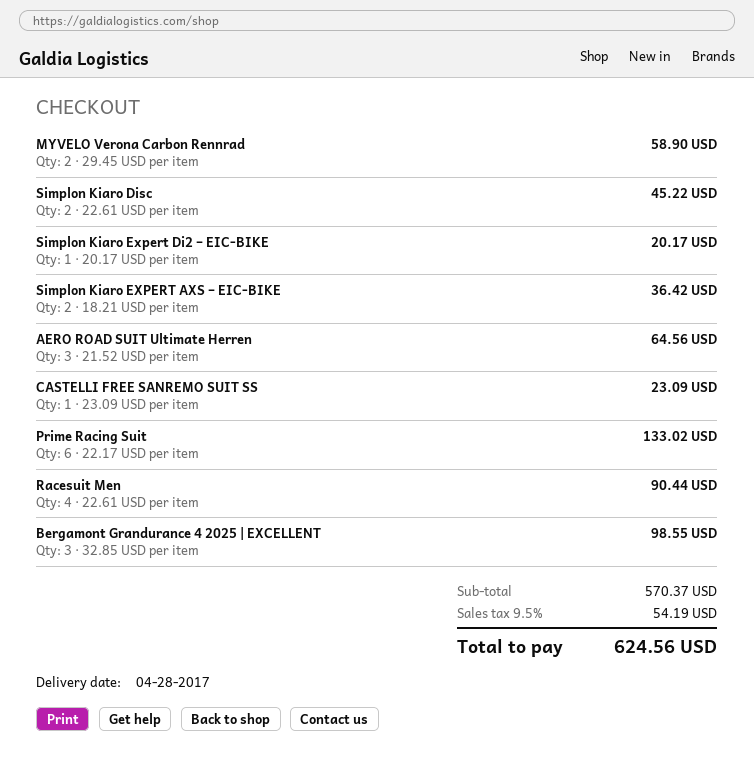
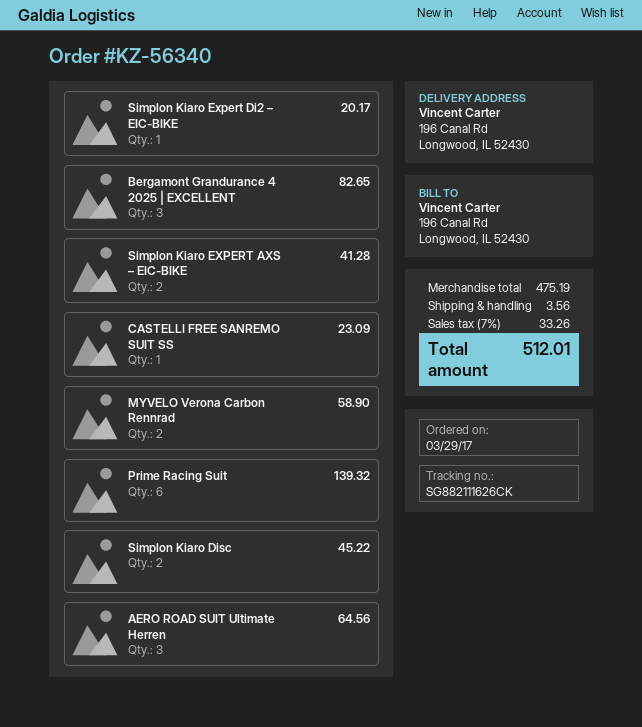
Simplon Kiaro EXPERT AXS – EIC-BIKE: 2 for 36.42 -> 2 for 41.28
Prime Racing Suit: 6 for 133.02 -> 6 for 139.32
Racesuit Men: 4 for 90.44 -> none
Bergamont Grandurance 4 2025 | EXCELLENT: 3 for 98.55 -> 3 for 82.65
subtotal: 570.37 -> 475.19
shipping: none -> 3.56
tax: 9.5% = 54.19 -> 7% = 33.26
total: 624.56 -> 512.01

